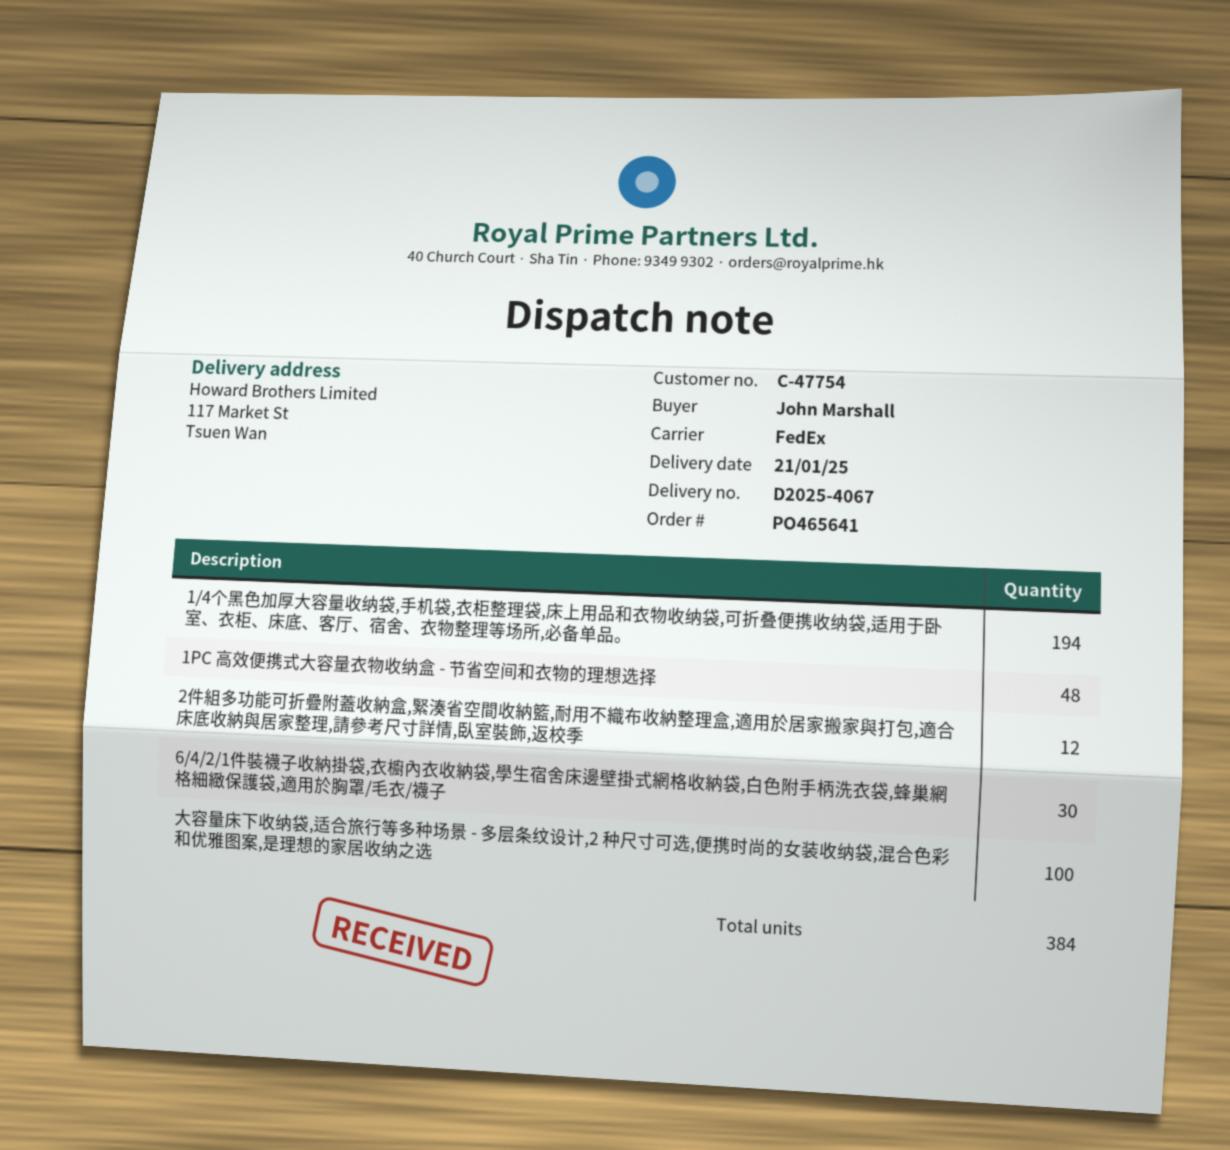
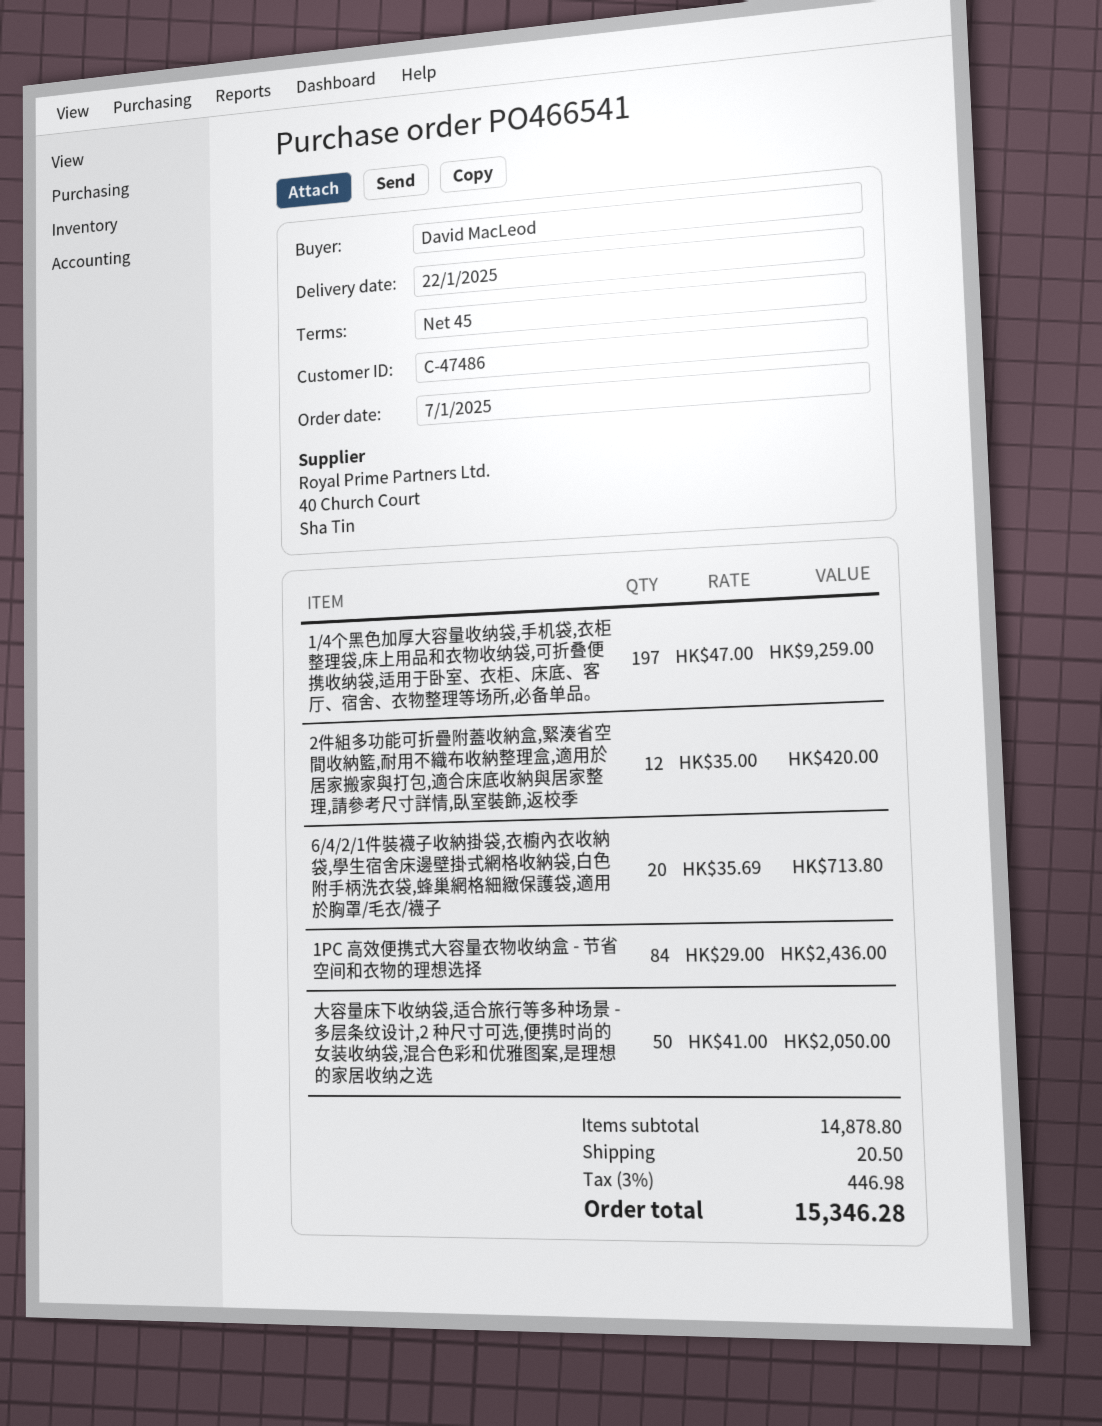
order number: PO465641 -> PO466541
delivery date: 2025-01-21 -> 2025-01-22
customer number: C-47754 -> C-47486
ordered by: John Marshall -> David MacLeod
1/4个黑色加厚大容量收纳袋,手机袋,衣柜整理袋,床上用品和衣物收纳袋,可折叠便携收纳袋,适用于卧室、衣柜、床底、客厅、宿舍、衣物整理等场所,必备单品。: 194 -> 197
1PC 高效便携式大容量衣物收纳盒 - 节省空间和衣物的理想选择: 48 -> 84
6/4/2/1件裝襪子收納掛袋,衣櫥內衣收納袋,學生宿舍床邊壁掛式網格收納袋,白色附手柄洗衣袋,蜂巢網格細緻保護袋,適用於胸罩/毛衣/襪子: 30 -> 20
大容量床下收纳袋,适合旅行等多种场景 - 多层条纹设计,2 种尺寸可选,便携时尚的女装收纳袋,混合色彩和优雅图案,是理想的家居收纳之选: 100 -> 50

